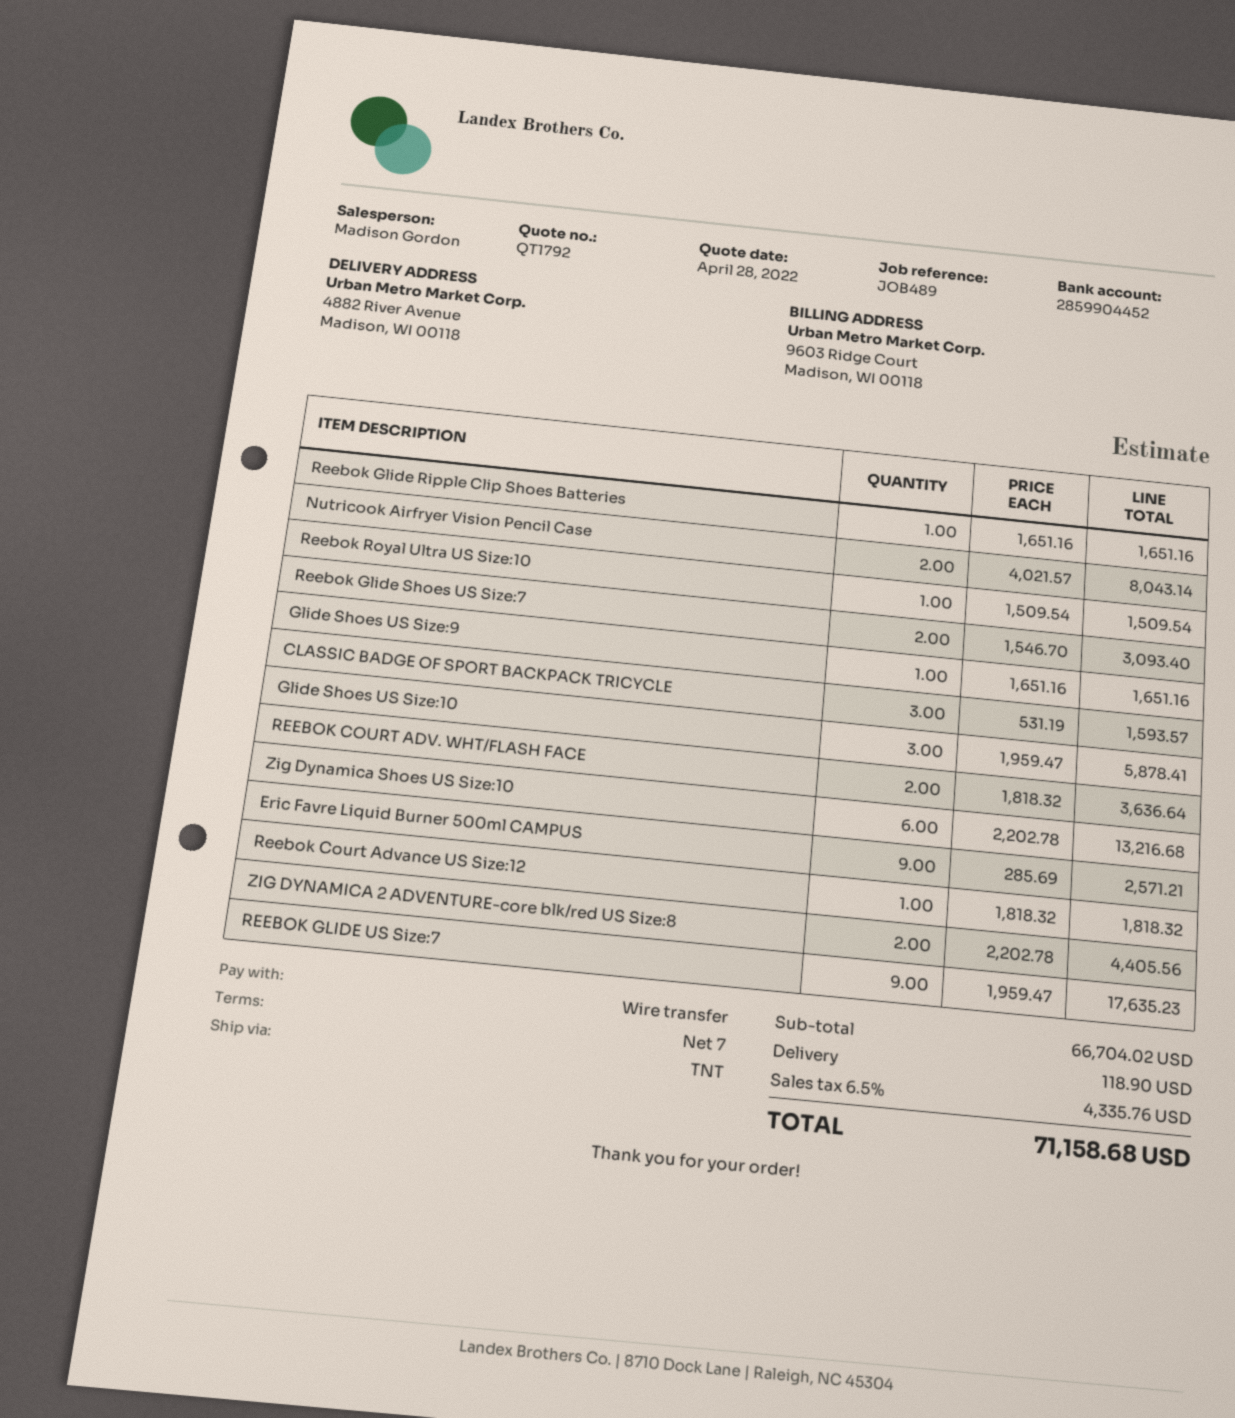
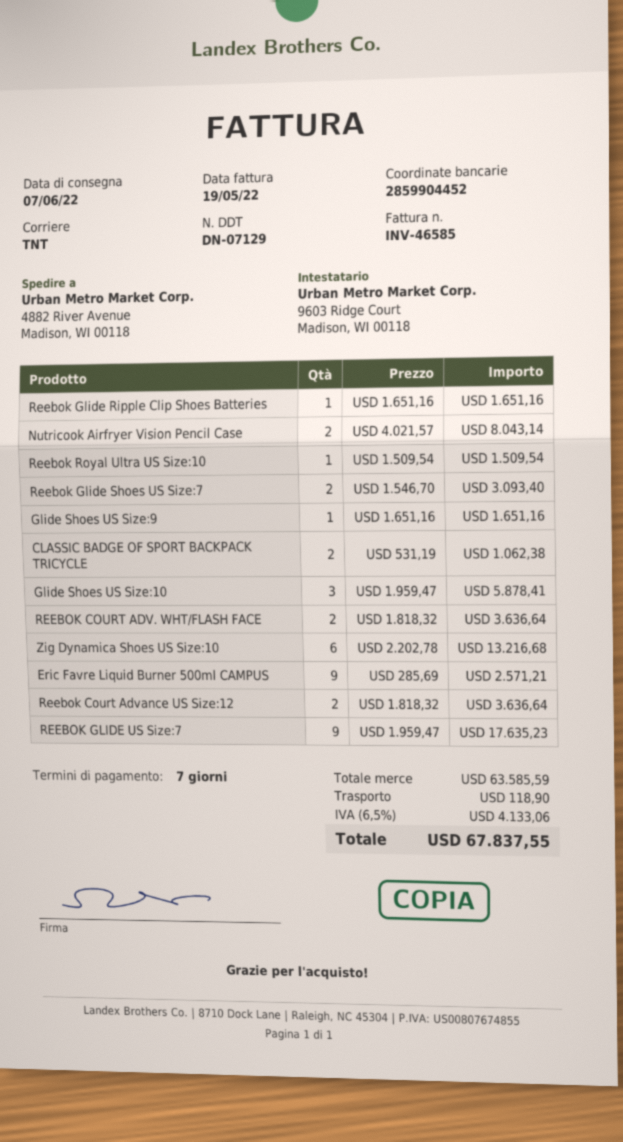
CLASSIC BADGE OF SPORT BACKPACK TRICYCLE: 3 x 531.19 = 1593.57 -> 2 x 531.19 = 1062.38
Reebok Court Advance US Size:12: 1 x 1818.32 = 1818.32 -> 2 x 1818.32 = 3636.64
ZIG DYNAMICA 2 ADVENTURE-core blk/red US Size:8: 2 x 2202.78 = 4405.56 -> none
subtotal: 66704.02 -> 63585.59
tax: 6.5% = 4335.76 -> 6.5% = 4133.06
total: 71158.68 -> 67837.55

